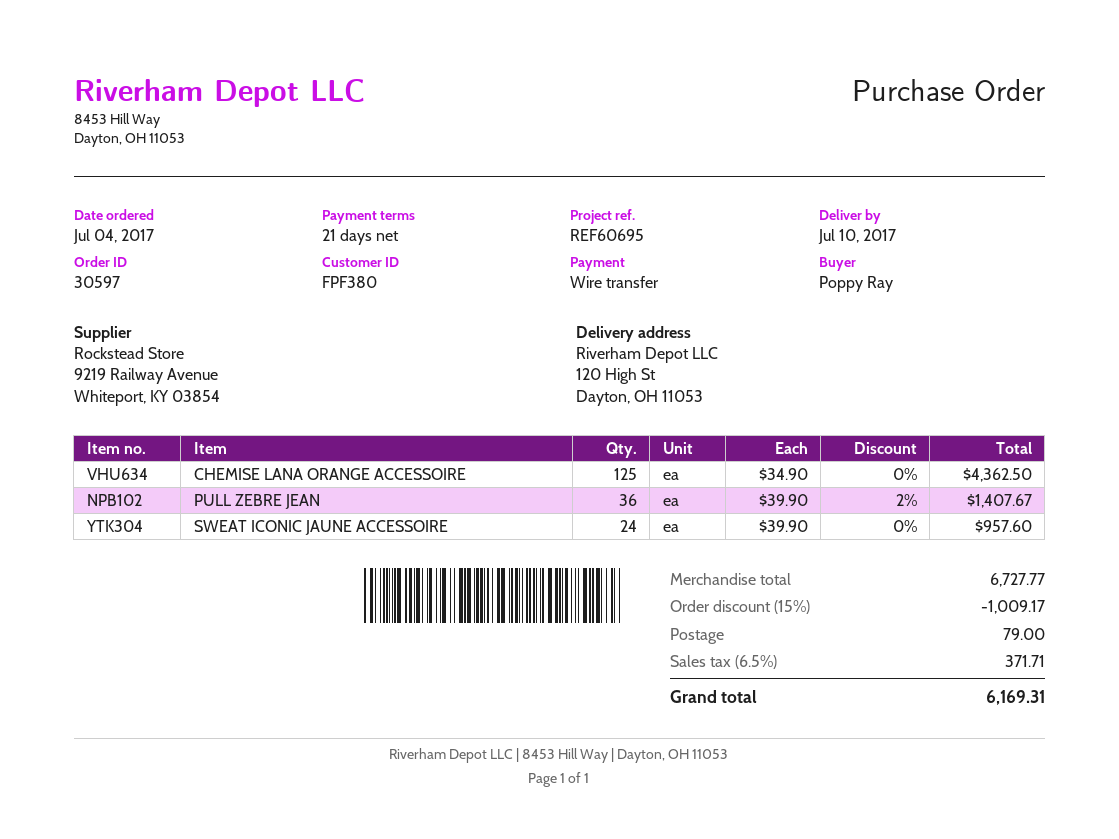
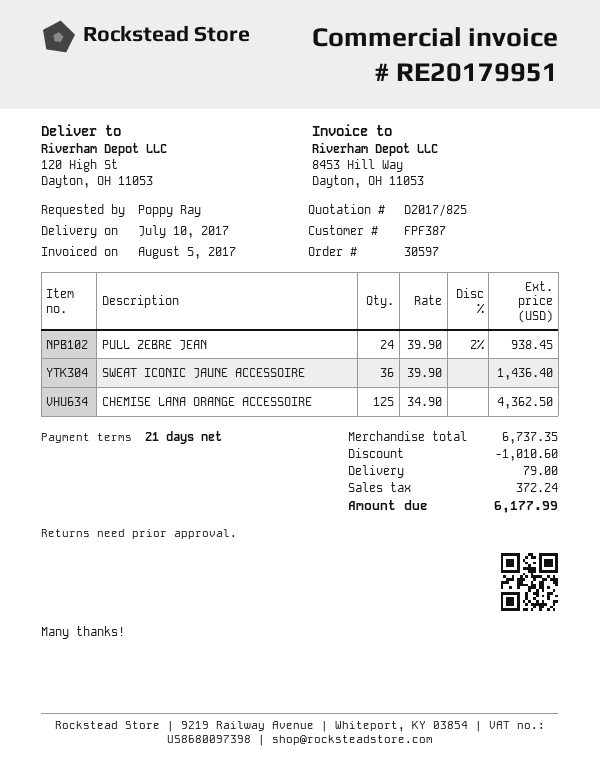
customer number: FPF380 -> FPF387
PULL ZEBRE JEAN: 36 x 39.90 - 2% = 1407.67 -> 24 x 39.90 - 2% = 938.45
SWEAT ICONIC JAUNE ACCESSOIRE: 24 x 39.90 = 957.60 -> 36 x 39.90 = 1436.40
subtotal: 6727.77 -> 6737.35
discount: 1009.17 -> 1010.60
tax: 371.71 -> 372.24
total: 6169.31 -> 6177.99

